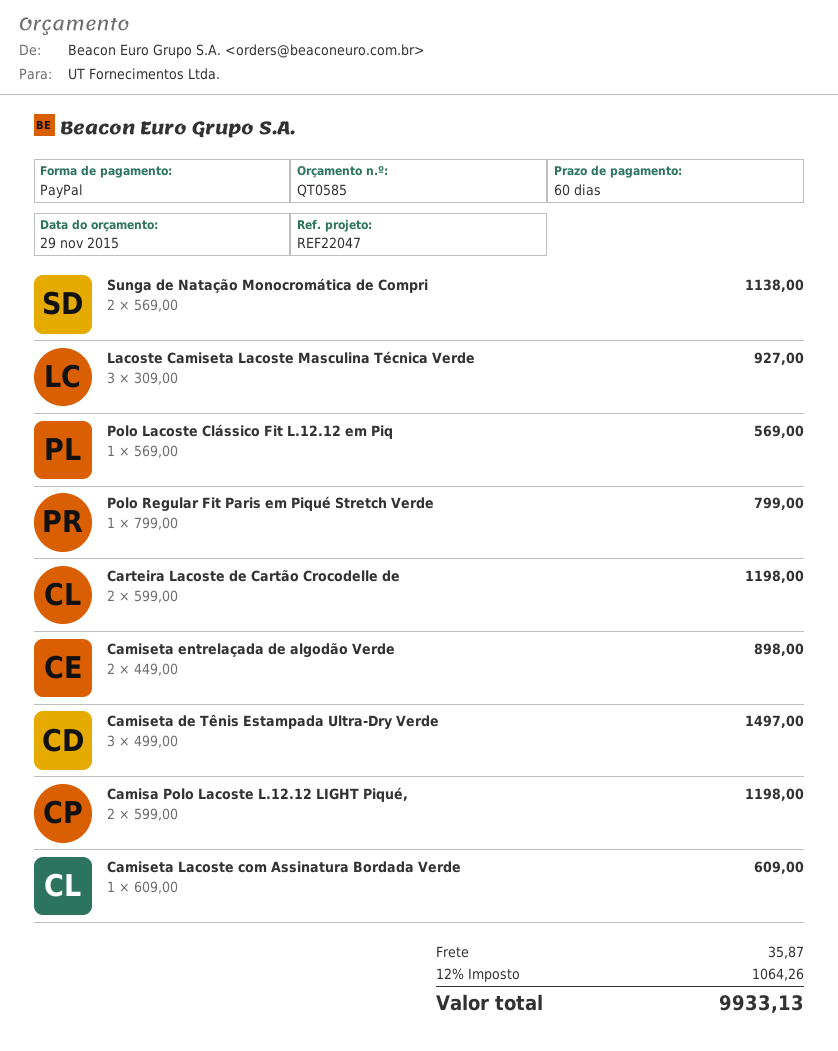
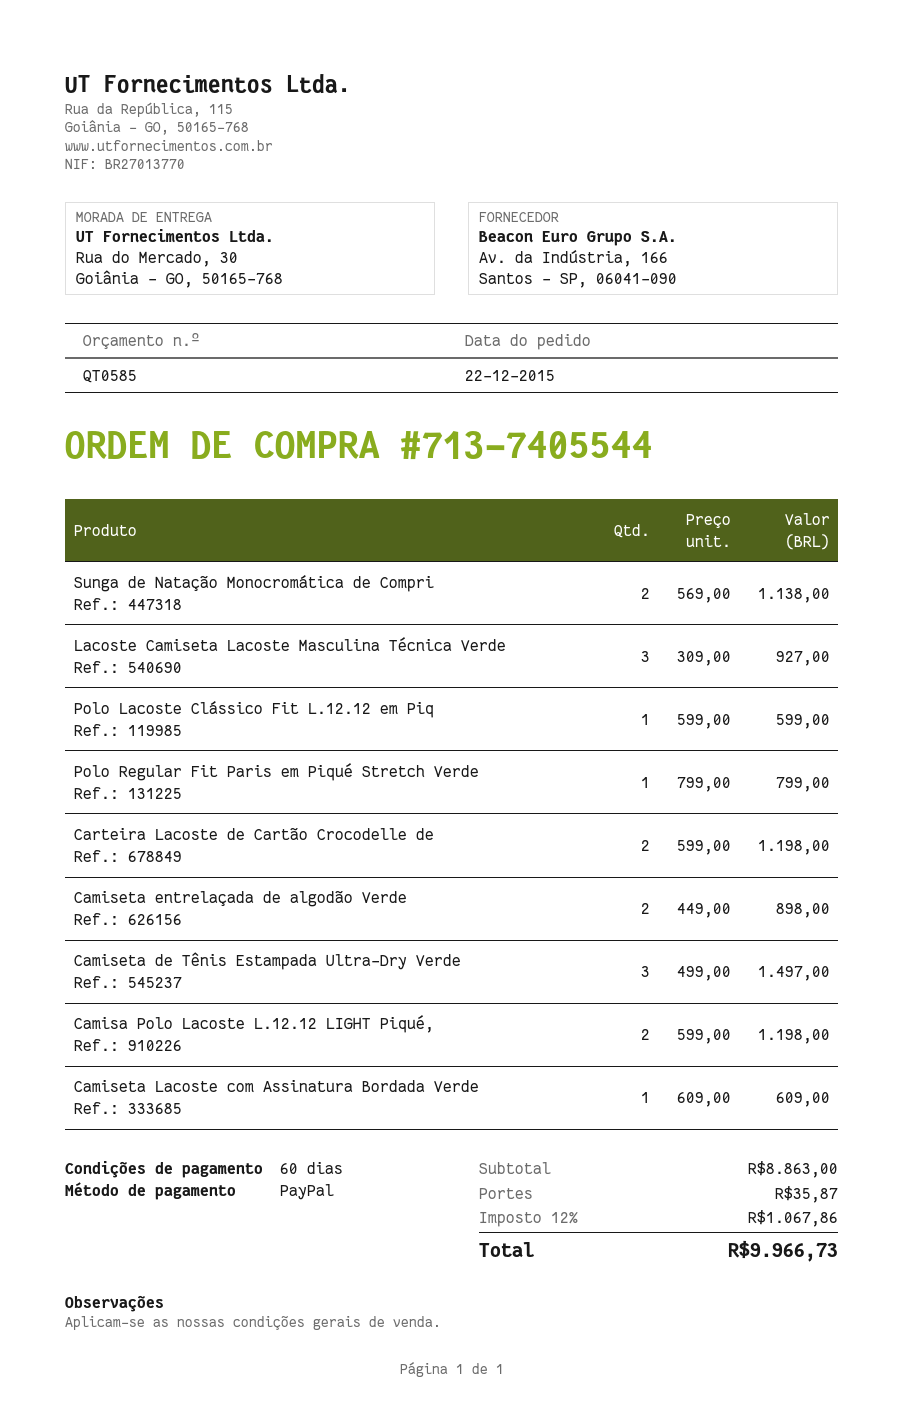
Polo Lacoste Clássico Fit L.12.12 em Piq: 1 x 569.00 = 569.00 -> 1 x 599.00 = 599.00
tax: 12% = 1064.26 -> 12% = 1067.86
total: 9933.13 -> 9966.73

